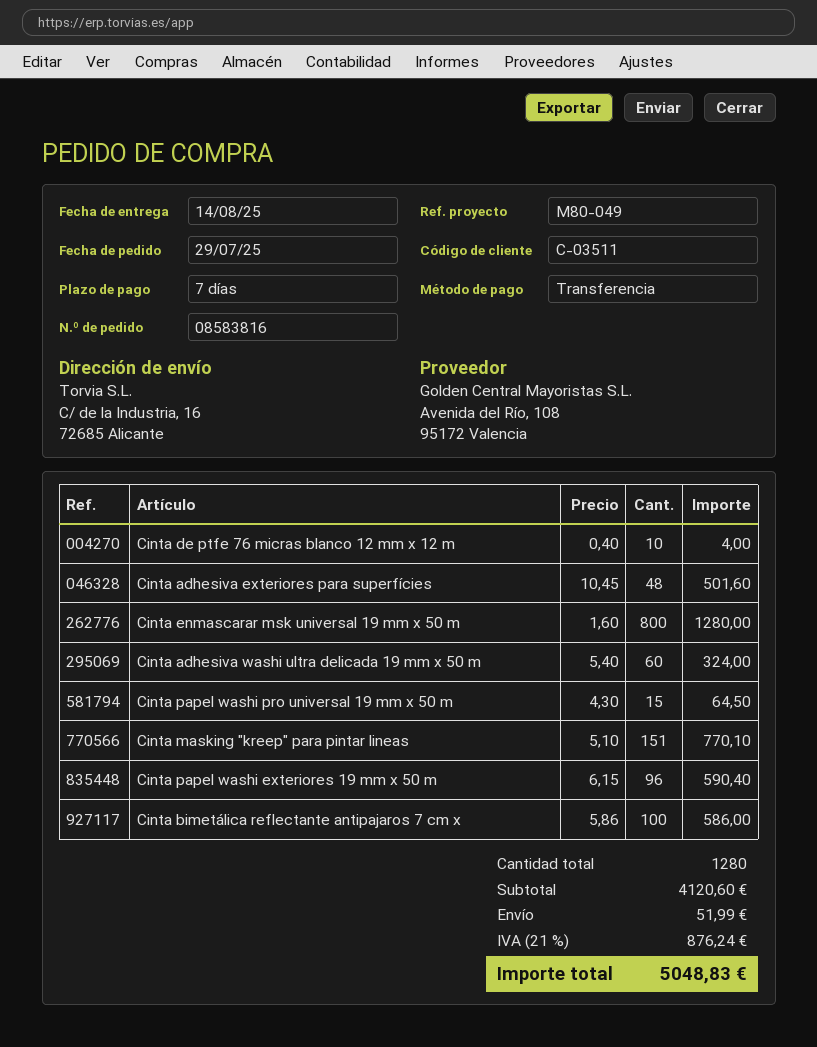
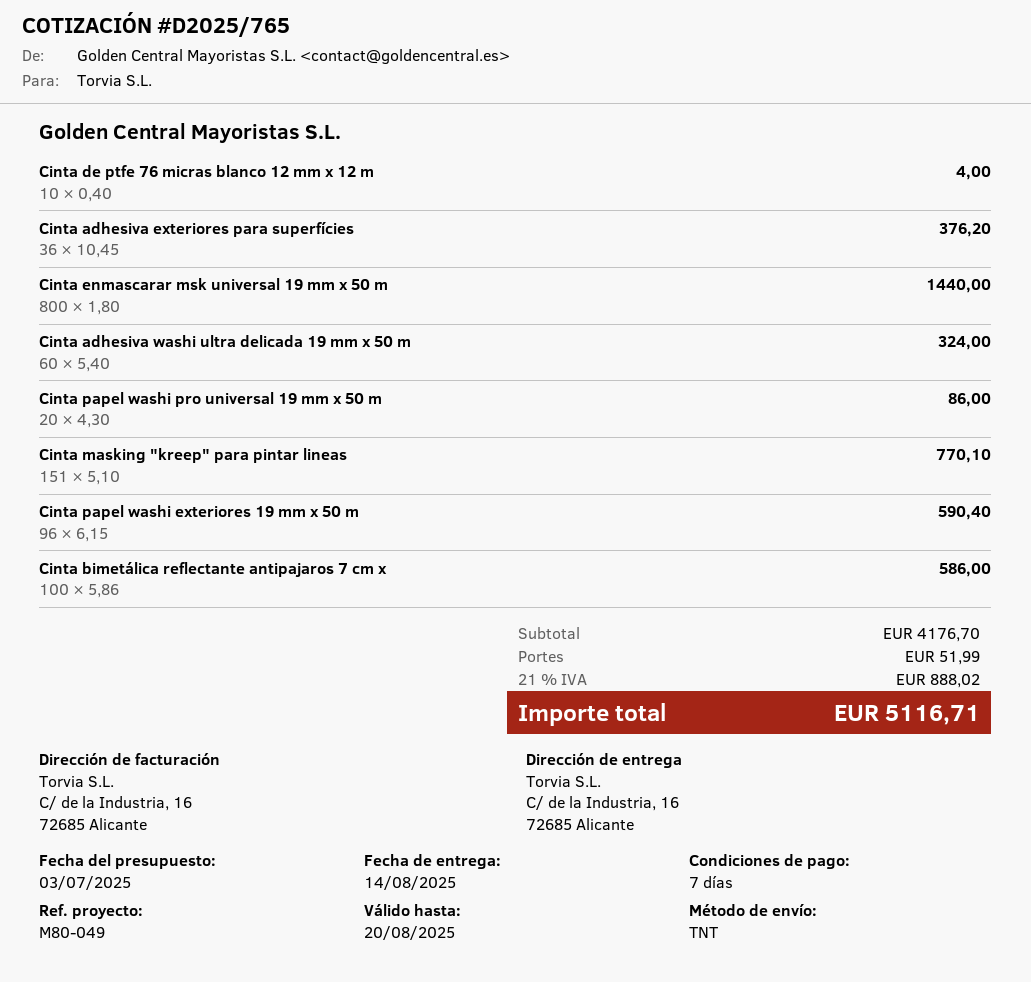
Cinta adhesiva exteriores para superfícies: 48 x 10.45 = 501.60 -> 36 x 10.45 = 376.20
Cinta enmascarar msk universal 19 mm x 50 m: 800 x 1.60 = 1280.00 -> 800 x 1.80 = 1440.00
Cinta papel washi pro universal 19 mm x 50 m: 15 x 4.30 = 64.50 -> 20 x 4.30 = 86.00
subtotal: 4120.60 -> 4176.70
tax: 21% = 876.24 -> 21% = 888.02
total: 5048.83 -> 5116.71

